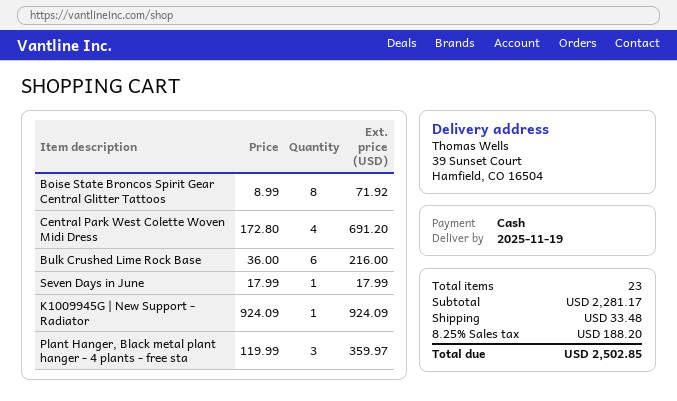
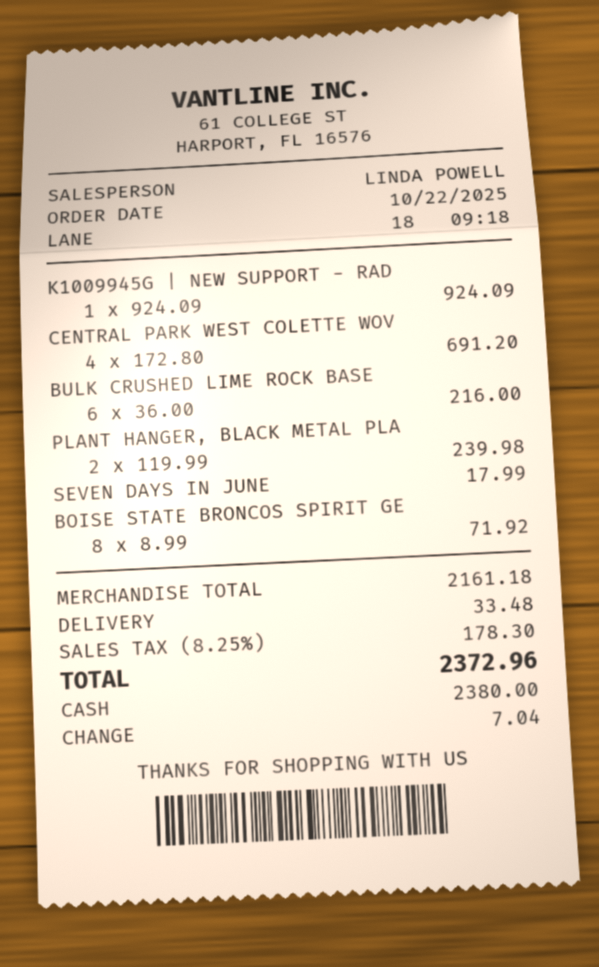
Plant Hanger, Black metal plant hanger - 4 plants - free sta: 3 x 119.99 = 359.97 -> 2 x 119.99 = 239.98
subtotal: 2281.17 -> 2161.18
tax: 8.25% = 188.20 -> 8.25% = 178.30
total: 2502.85 -> 2372.96

